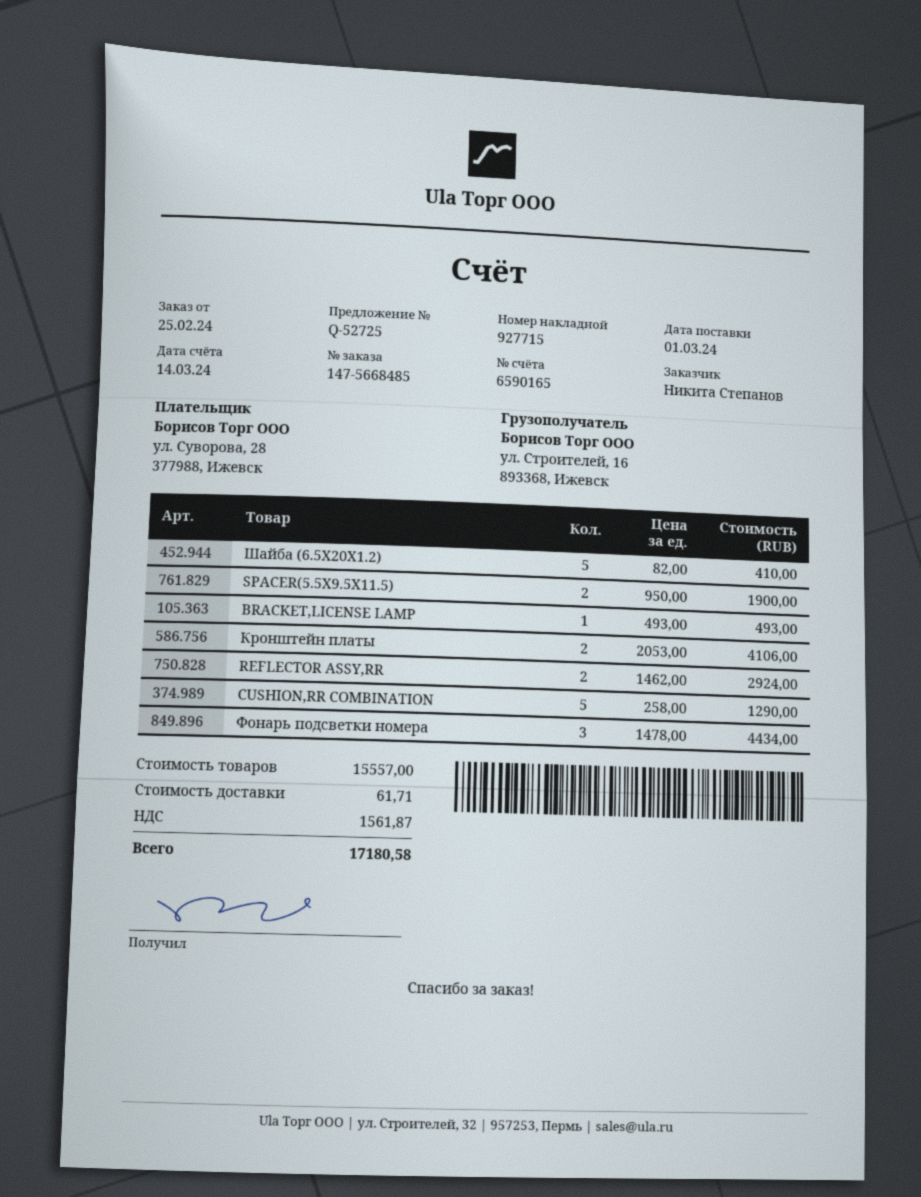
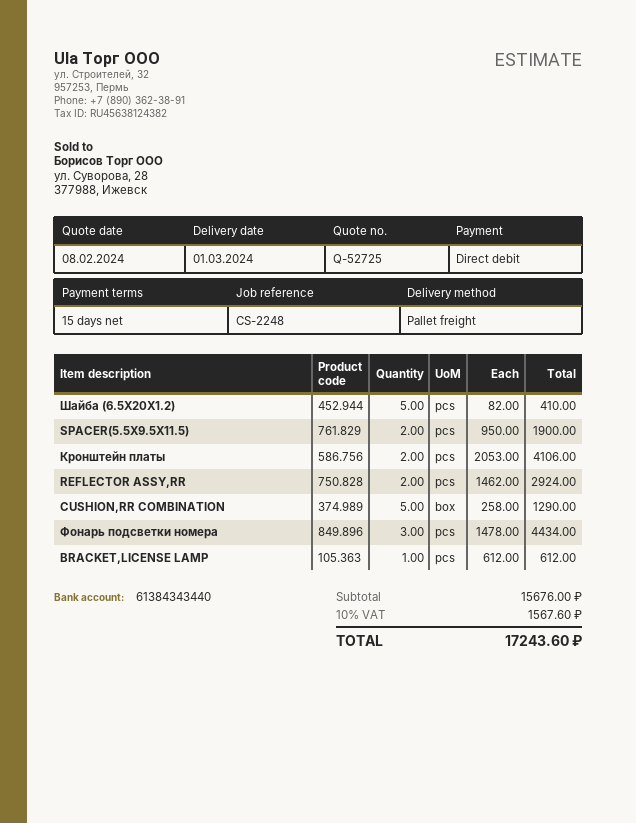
BRACKET,LICENSE LAMP: 1 x 493.00 = 493.00 -> 1 x 612.00 = 612.00
subtotal: 15557.00 -> 15676.00
shipping: 61.71 -> none
tax: 1561.87 -> 1567.60
total: 17180.58 -> 17243.60

